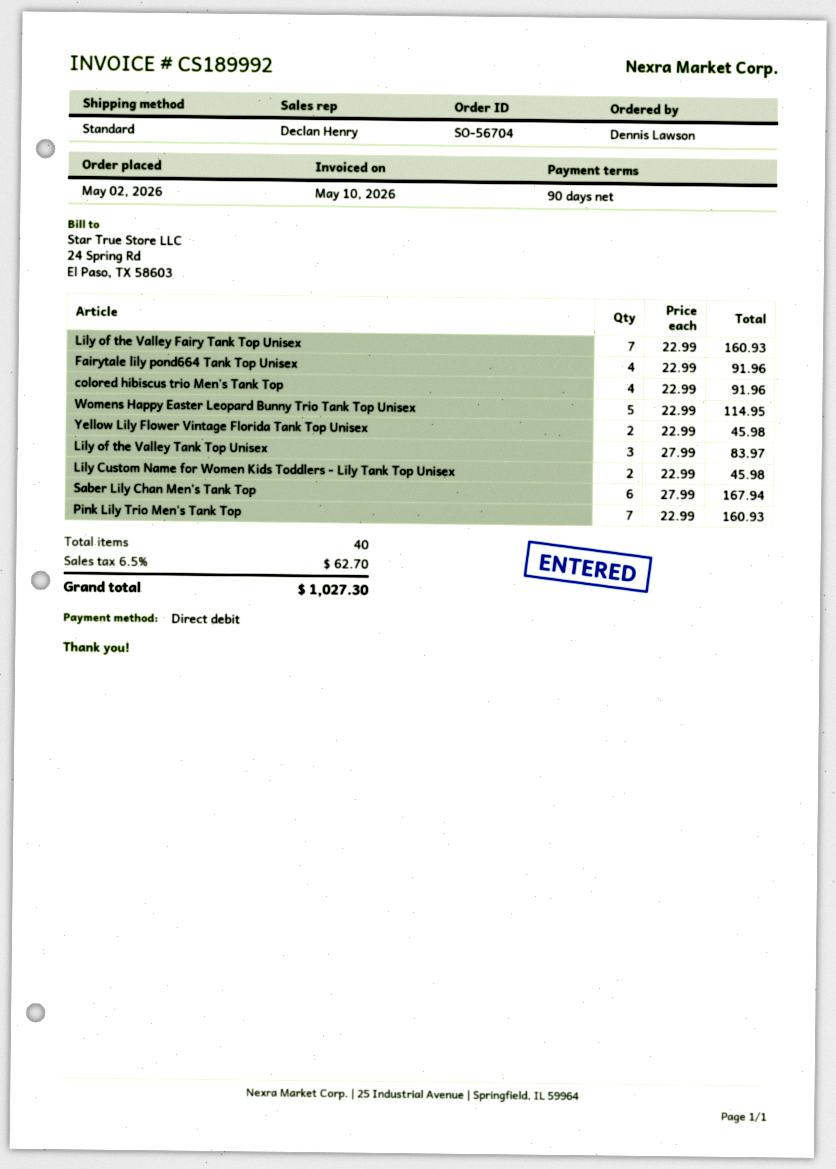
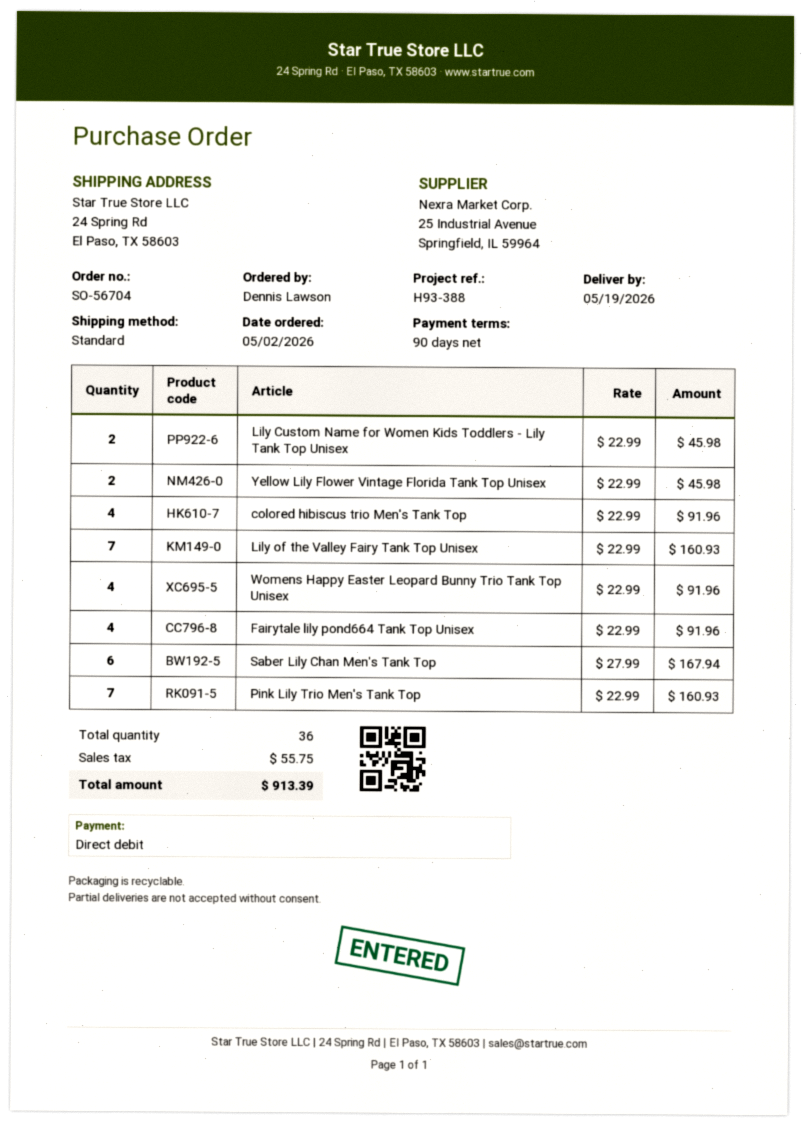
Womens Happy Easter Leopard Bunny Trio Tank Top Unisex: 5 x 22.99 = 114.95 -> 4 x 22.99 = 91.96
Lily of the Valley Tank Top Unisex: 3 x 27.99 = 83.97 -> none
total quantity: 40 -> 36
tax: 62.70 -> 55.75
total: 1027.30 -> 913.39

